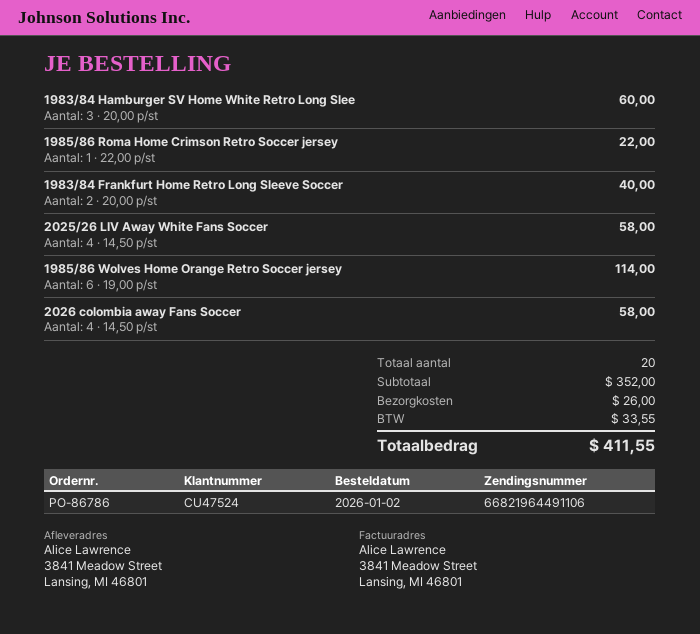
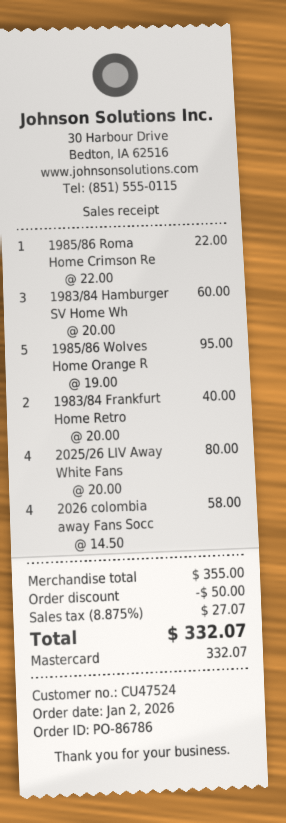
2025/26 LIV Away White Fans Soccer: 4 x 14.50 = 58.00 -> 4 x 20.00 = 80.00
1985/86 Wolves Home Orange Retro Soccer jersey: 6 x 19.00 = 114.00 -> 5 x 19.00 = 95.00
subtotal: 352.00 -> 355.00
discount: none -> 50.00
shipping: 26.00 -> none
tax: 33.55 -> 27.07
total: 411.55 -> 332.07

